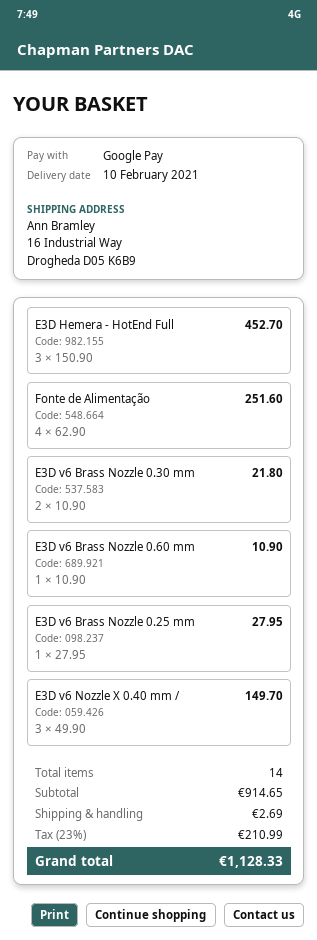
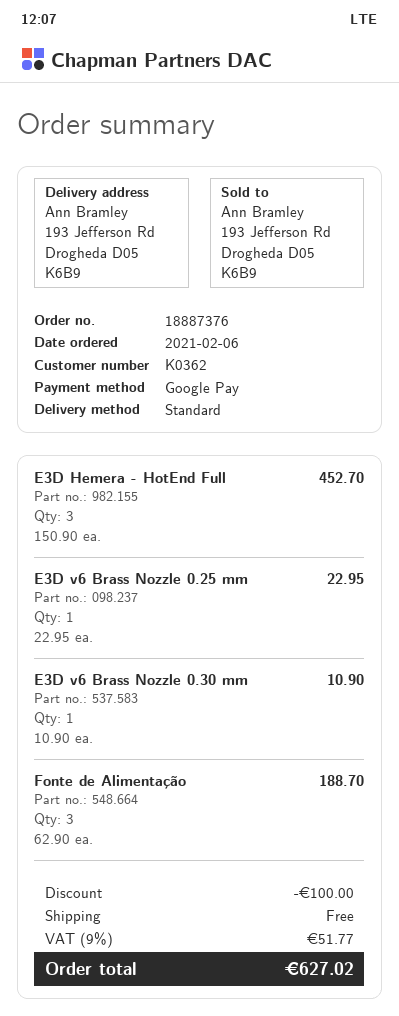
ship to: 16 Industrial Way, Drogheda D05 K6B9 -> 193 Jefferson Rd, Drogheda D05 K6B9
Fonte de Alimentação: 4 x 62.90 = 251.60 -> 3 x 62.90 = 188.70
E3D v6 Brass Nozzle 0.30 mm: 2 x 10.90 = 21.80 -> 1 x 10.90 = 10.90
E3D v6 Brass Nozzle 0.60 mm: 1 x 10.90 = 10.90 -> none
E3D v6 Brass Nozzle 0.25 mm: 1 x 27.95 = 27.95 -> 1 x 22.95 = 22.95
E3D v6 Nozzle X 0.40 mm /: 3 x 49.90 = 149.70 -> none
discount: none -> 100.00
shipping: 2.69 -> 0.00
tax: 23% = 210.99 -> 9% = 51.77
total: 1128.33 -> 627.02

